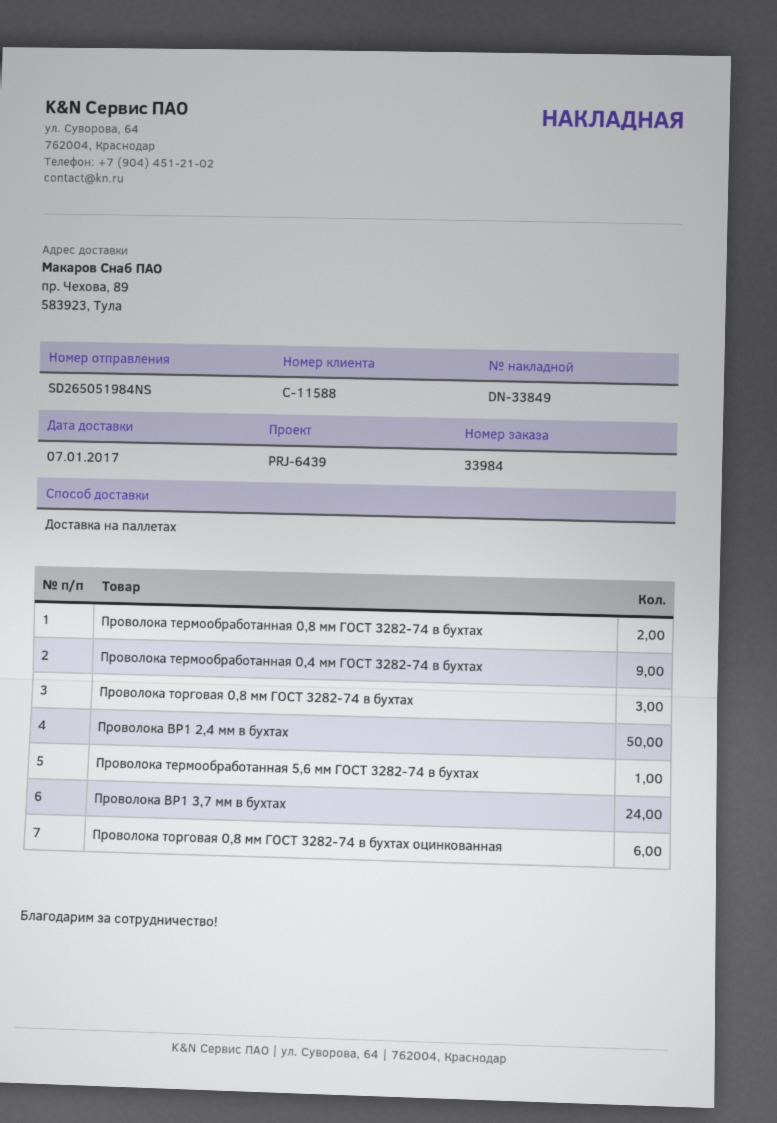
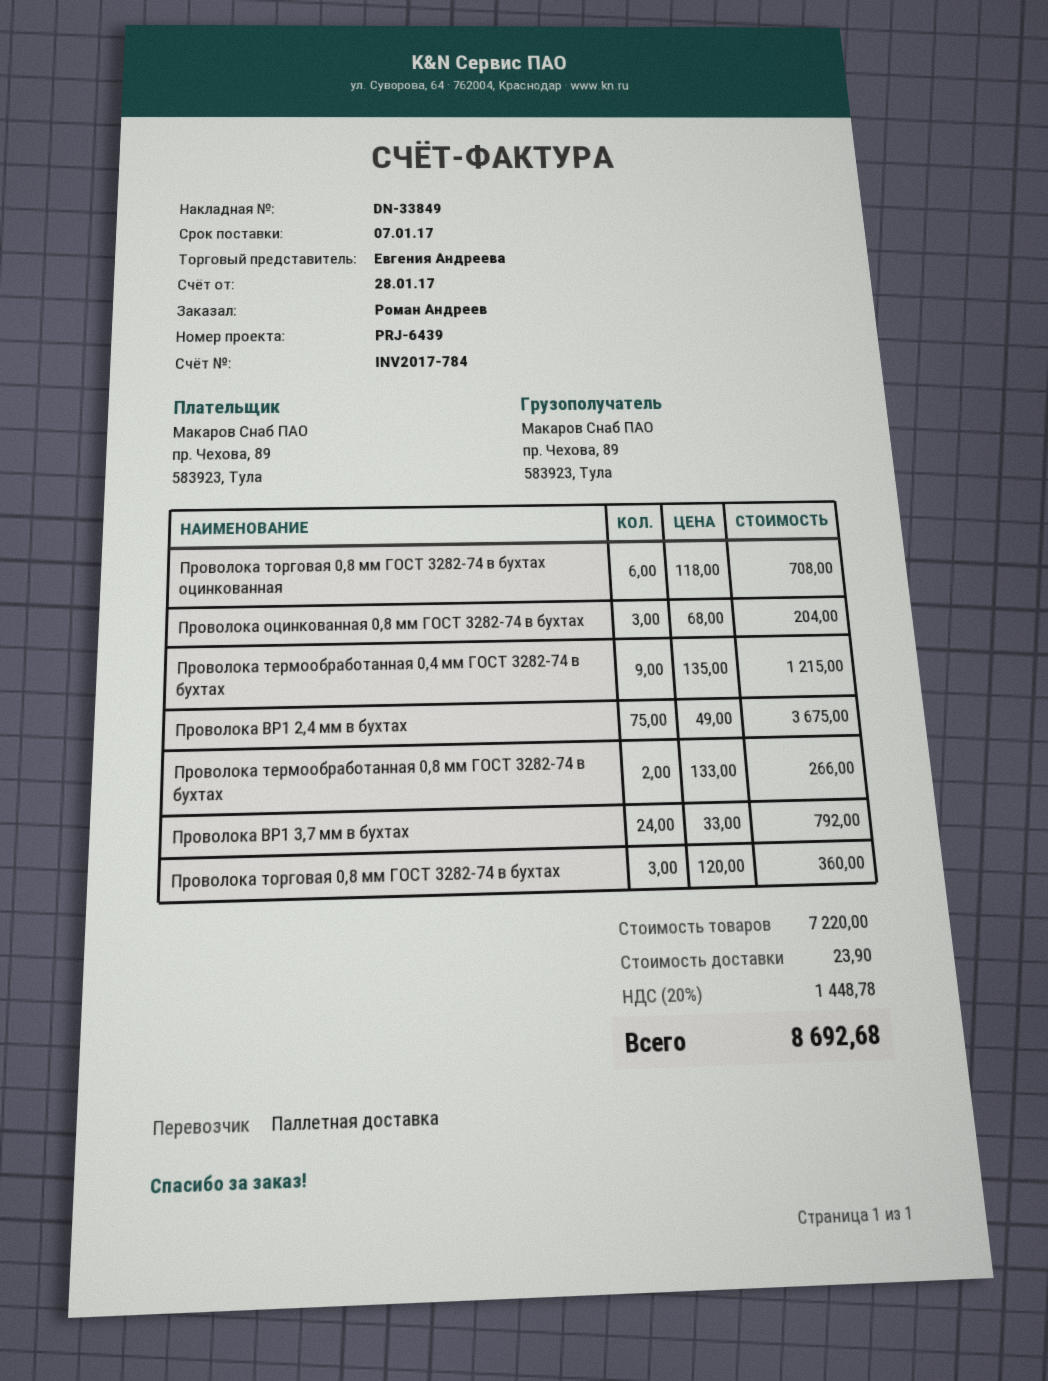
Проволока ВР1 2,4 мм в бухтах: 50 -> 75
Проволока термообработанная 5,6 мм ГОСТ 3282-74 в бухтах: 1 -> none
Проволока оцинкованная 0,8 мм ГОСТ 3282-74 в бухтах: none -> 3

